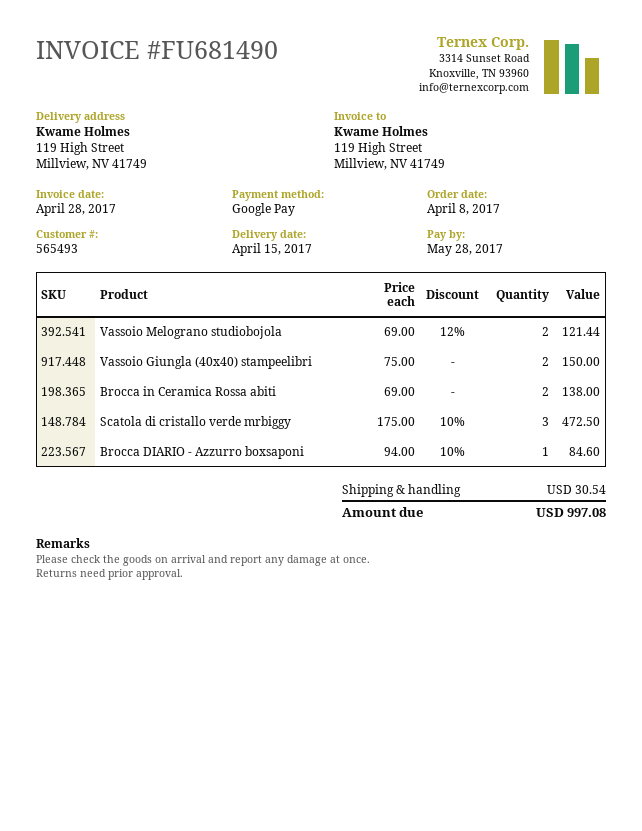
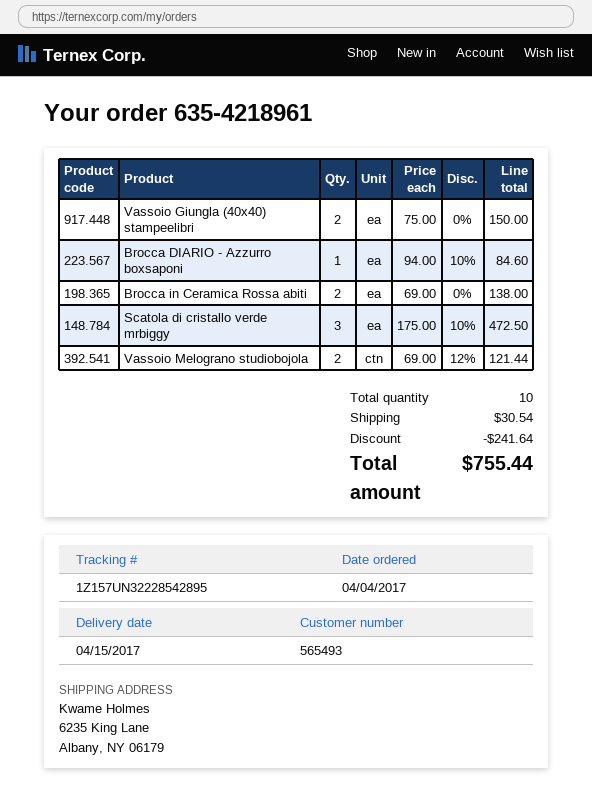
order date: 2017-04-08 -> 2017-04-04
ship to: 119 High Street, Millview, NV 41749 -> 6235 King Lane, Albany, NY 06179
discount: none -> 241.64
total: 997.08 -> 755.44

